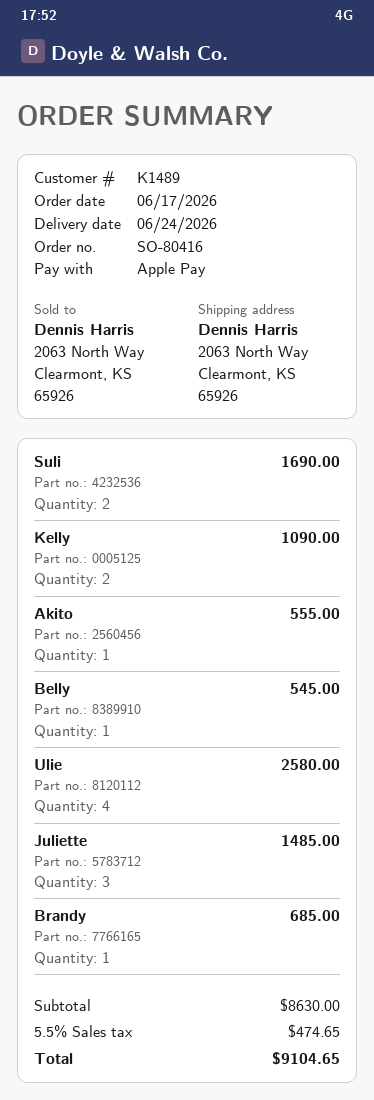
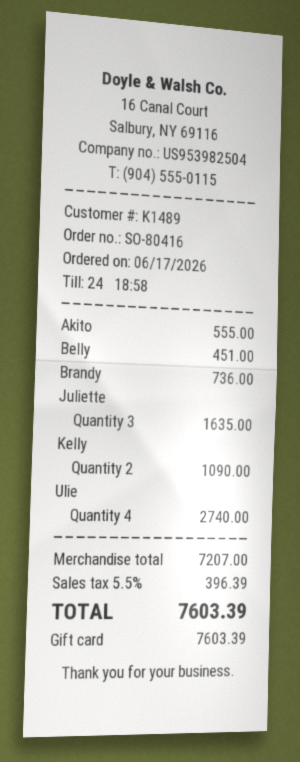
payment method: Apple Pay -> gift card
Suli: 2 for 1690.00 -> none
Belly: 1 for 545.00 -> 1 for 451.00
Ulie: 4 for 2580.00 -> 4 for 2740.00
Juliette: 3 for 1485.00 -> 3 for 1635.00
Brandy: 1 for 685.00 -> 1 for 736.00
subtotal: 8630.00 -> 7207.00
tax: 5.5% = 474.65 -> 5.5% = 396.39
total: 9104.65 -> 7603.39

